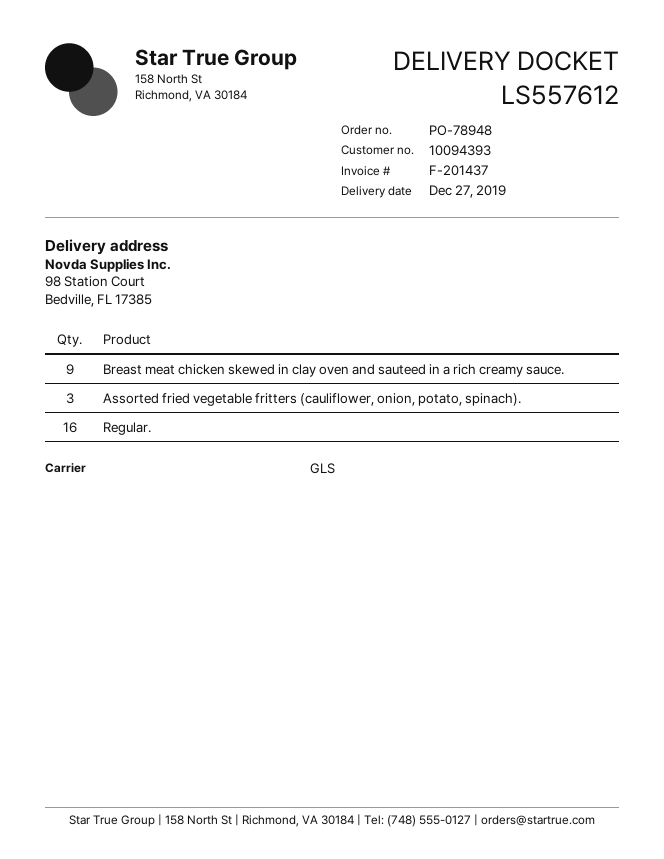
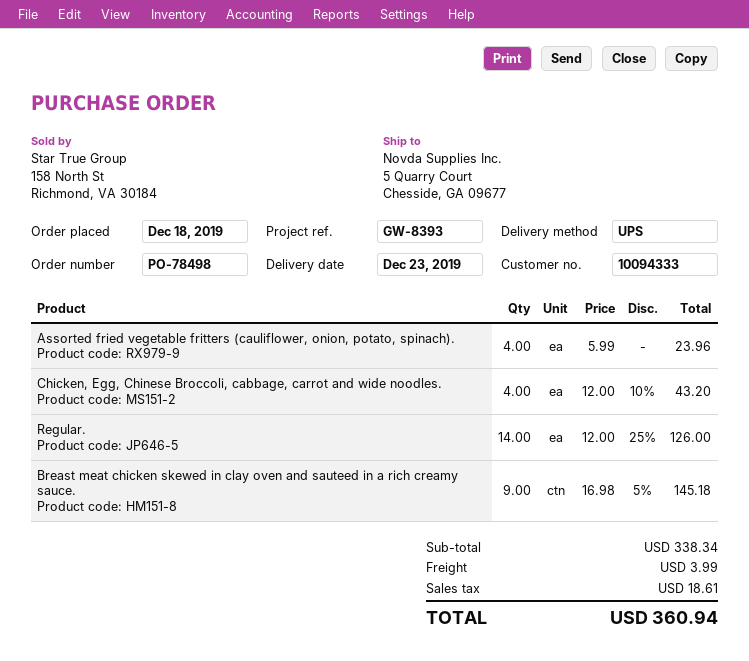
order number: PO-78948 -> PO-78498
delivery date: 2019-12-27 -> 2019-12-23
customer number: 10094393 -> 10094333
shipping method: GLS -> UPS
ship to: 98 Station Court, Bedville, FL 17385 -> 5 Quarry Court, Chesside, GA 09677
Assorted fried vegetable fritters (cauliflower, onion, potato, spinach).: 3 -> 4
Regular.: 16 -> 14
Chicken, Egg, Chinese Broccoli, cabbage, carrot and wide noodles.: none -> 4

